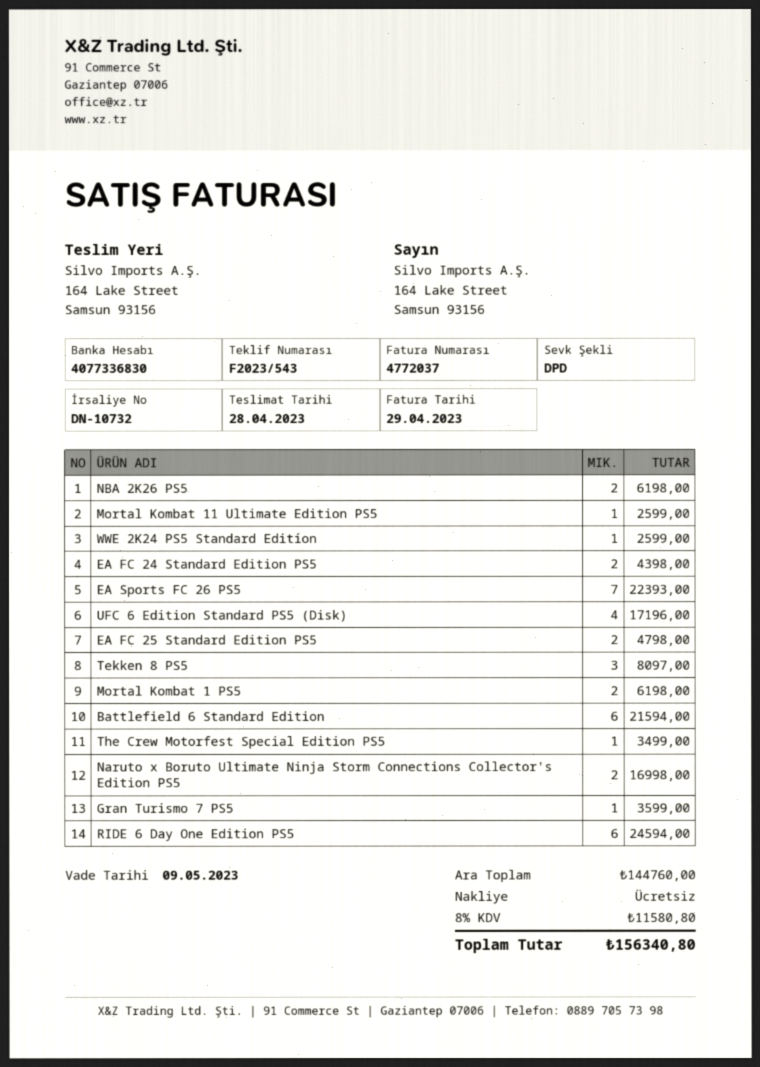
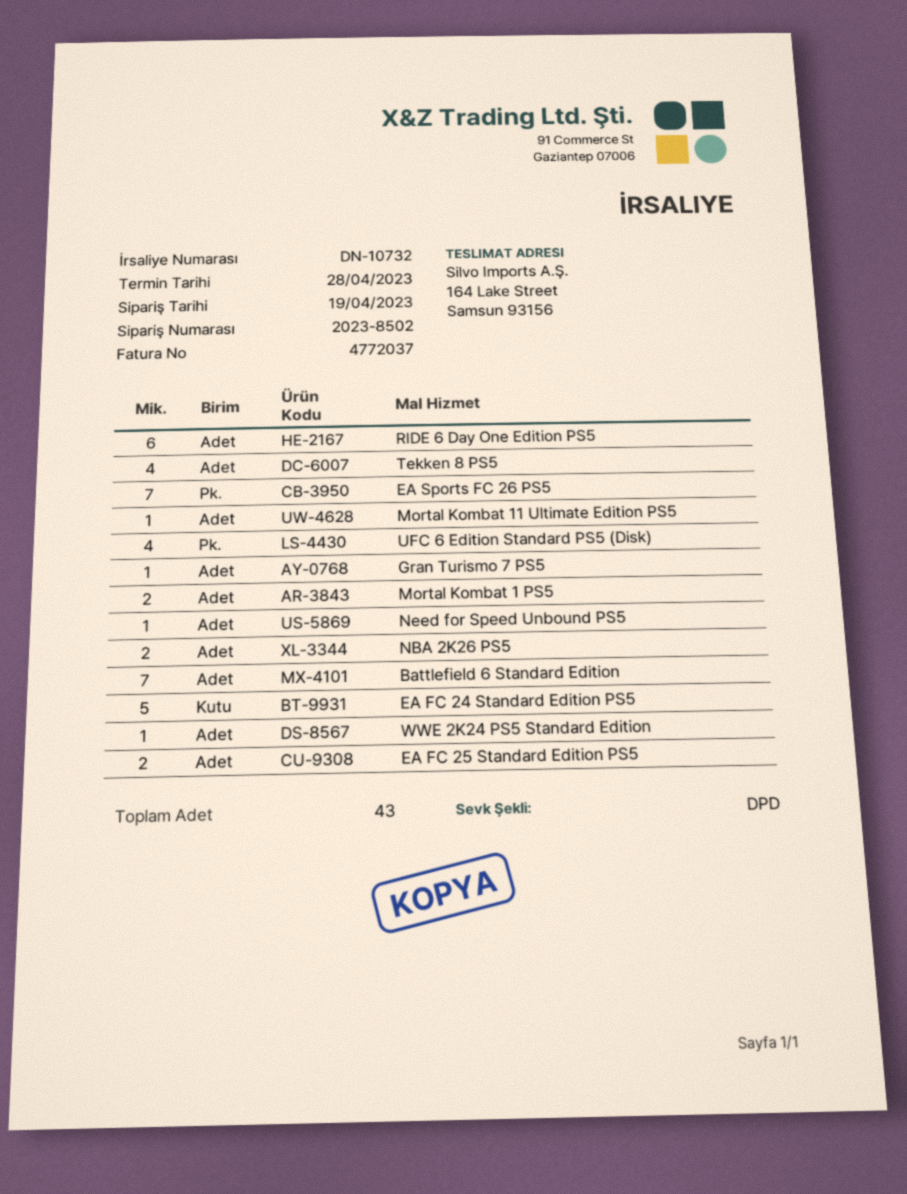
EA FC 24 Standard Edition PS5: 2 -> 5
Tekken 8 PS5: 3 -> 4
Battlefield 6 Standard Edition: 6 -> 7
The Crew Motorfest Special Edition PS5: 1 -> none
Naruto x Boruto Ultimate Ninja Storm Connections Collector's Edition PS5: 2 -> none
Need for Speed Unbound PS5: none -> 1

